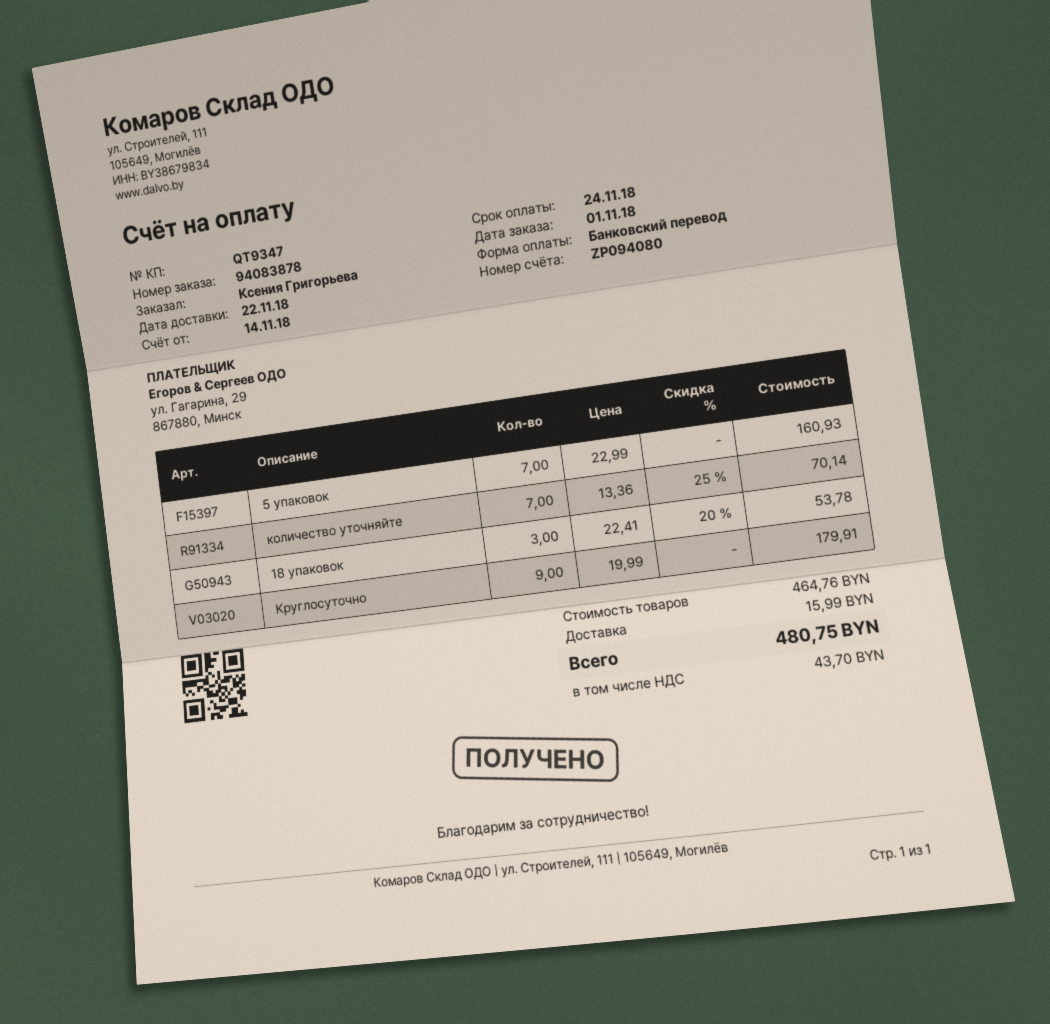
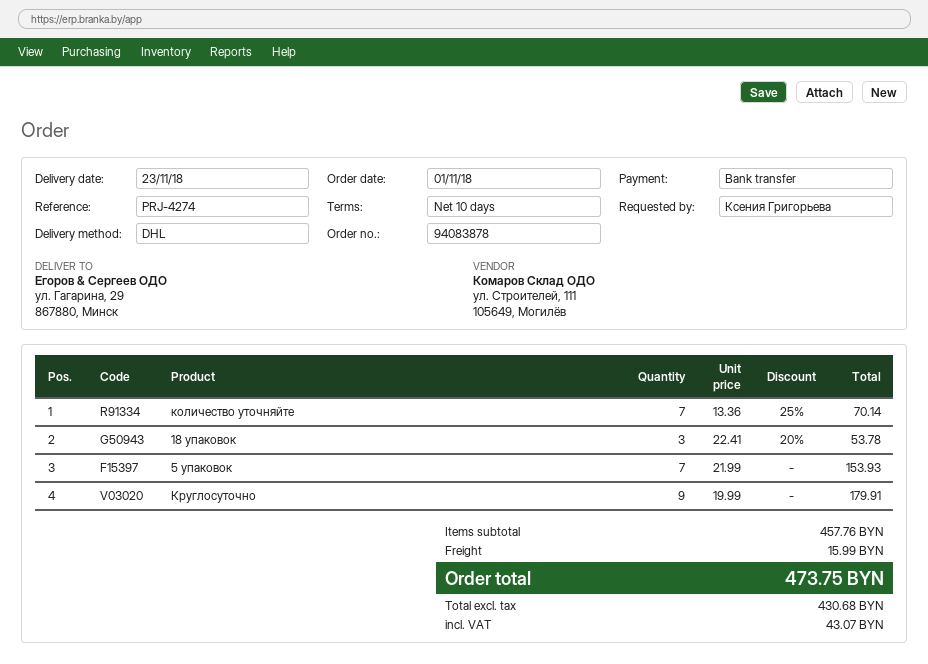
delivery date: 2018-11-22 -> 2018-11-23
5 упаковок: 7 x 22.99 = 160.93 -> 7 x 21.99 = 153.93
subtotal: 464.76 -> 457.76
tax: 43.70 -> 43.07
total: 480.75 -> 473.75

